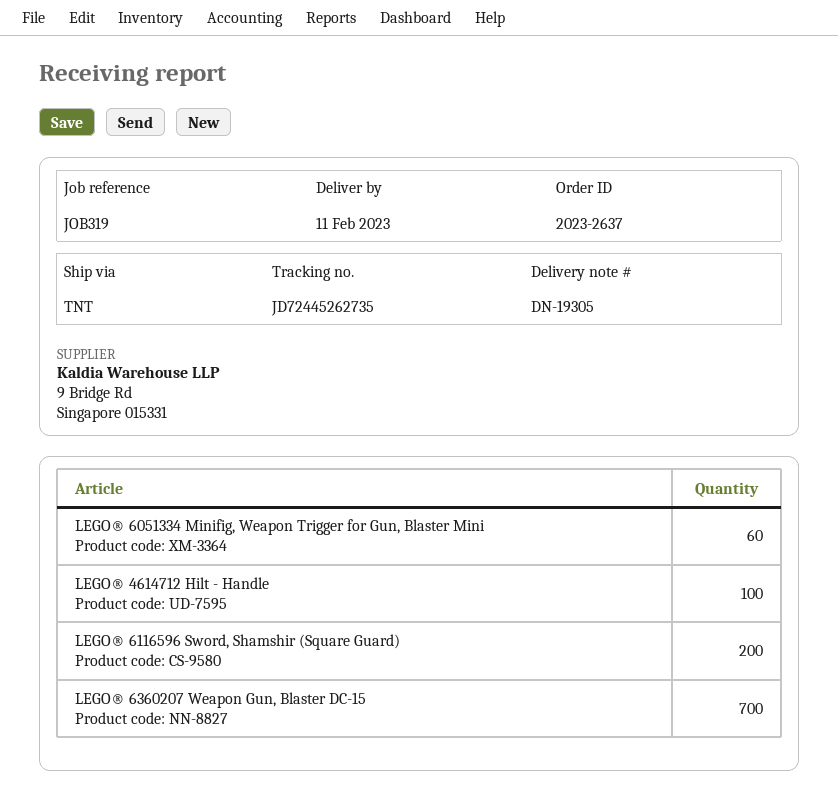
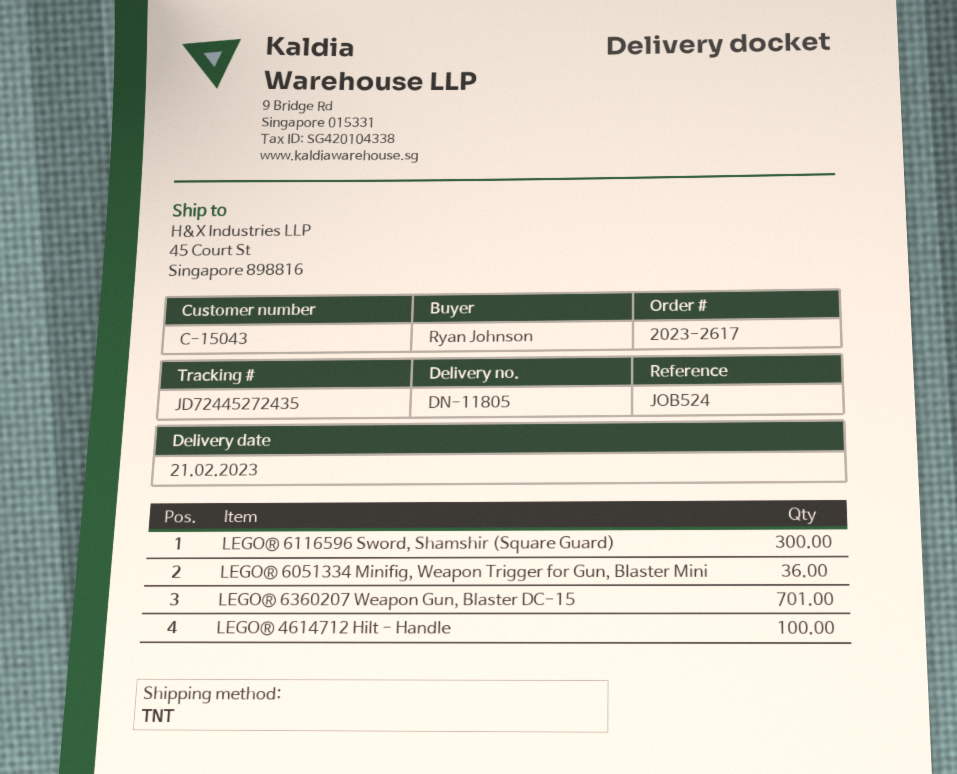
order number: 2023-2637 -> 2023-2617
delivery note number: DN-19305 -> DN-11805
delivery date: 2023-02-11 -> 2023-02-21
reference: JOB319 -> JOB524
tracking number: JD72445262735 -> JD72445272435
LEGO® 6051334 Minifig, Weapon Trigger for Gun, Blaster Mini: 60 -> 36
LEGO® 6116596 Sword, Shamshir (Square Guard): 200 -> 300
LEGO® 6360207 Weapon Gun, Blaster DC-15: 700 -> 701

